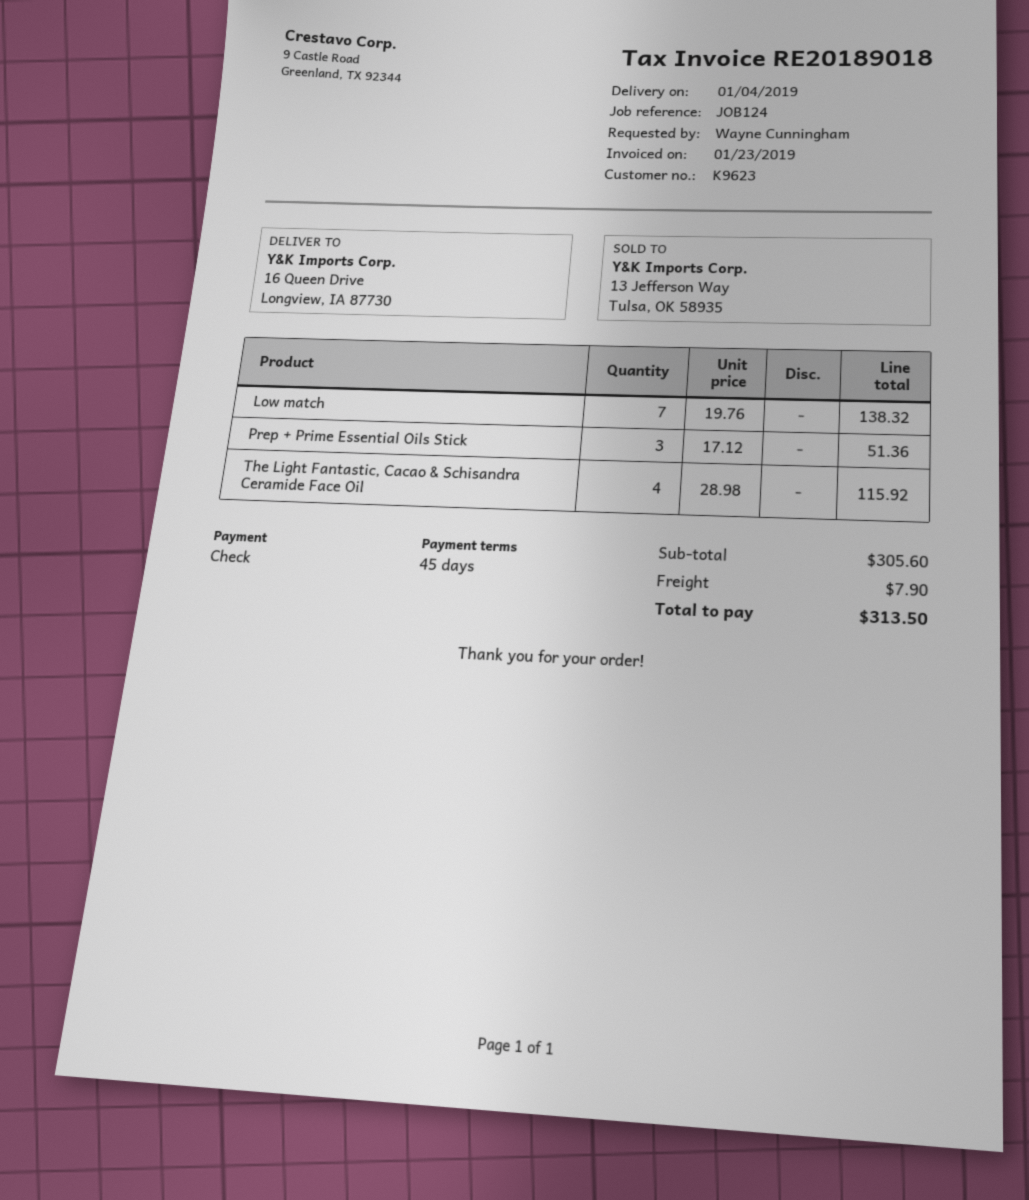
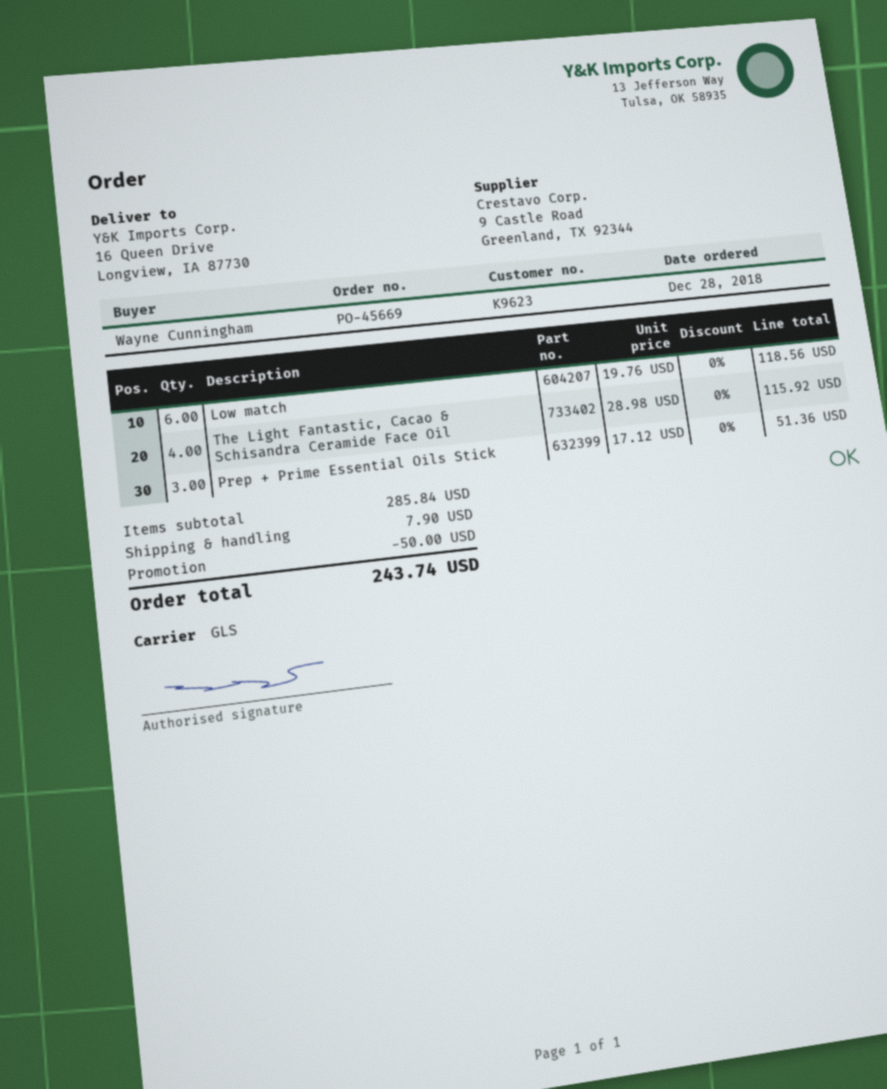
Low match: 7 x 19.76 = 138.32 -> 6 x 19.76 = 118.56
subtotal: 305.60 -> 285.84
discount: none -> 50.00
total: 313.50 -> 243.74

